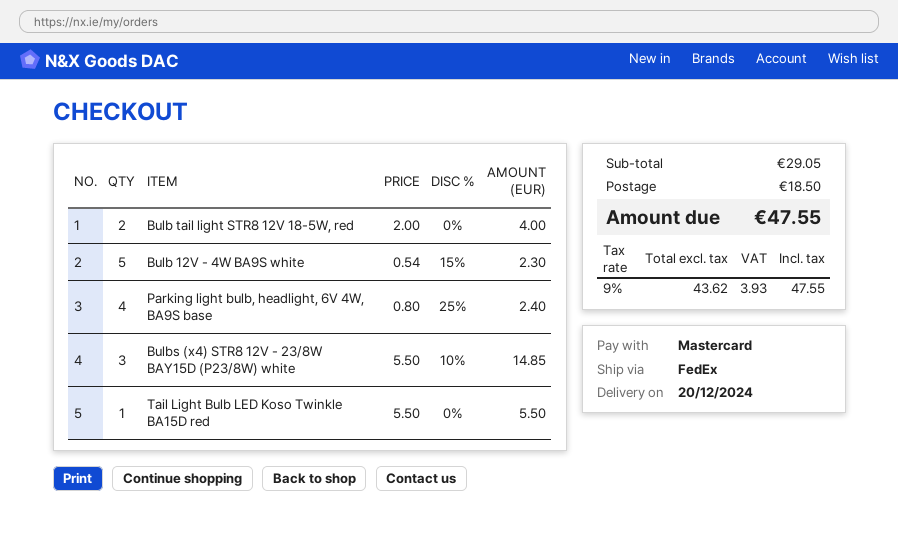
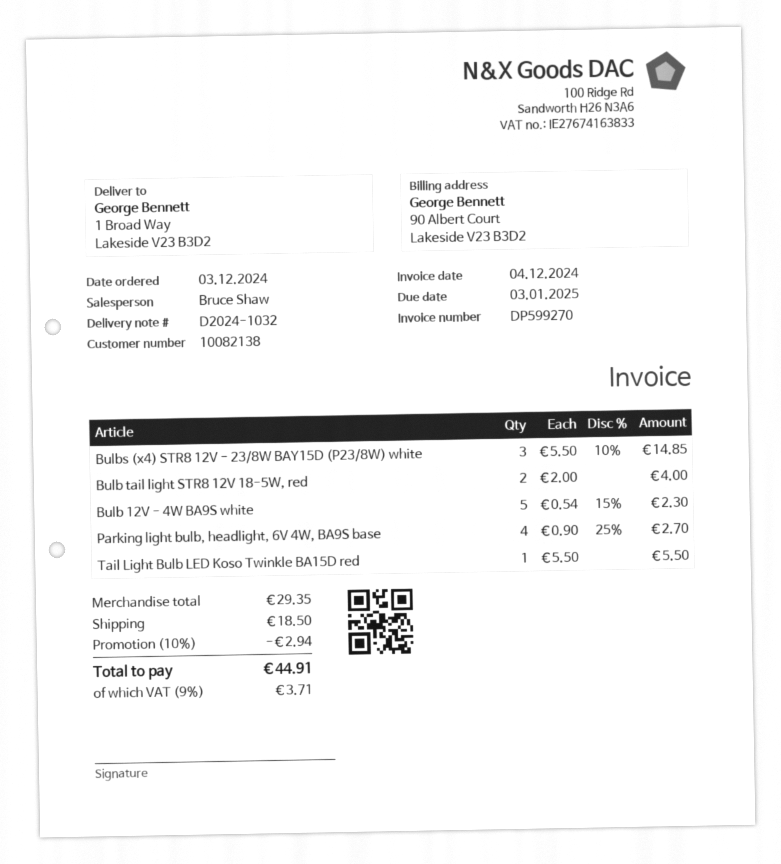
Parking light bulb, headlight, 6V 4W, BA9S base: 4 x 0.80 - 25% = 2.40 -> 4 x 0.90 - 25% = 2.70
subtotal: 29.05 -> 29.35
discount: none -> 10% = 2.94
tax: 9% = 3.93 -> 9% = 3.71
total: 47.55 -> 44.91

